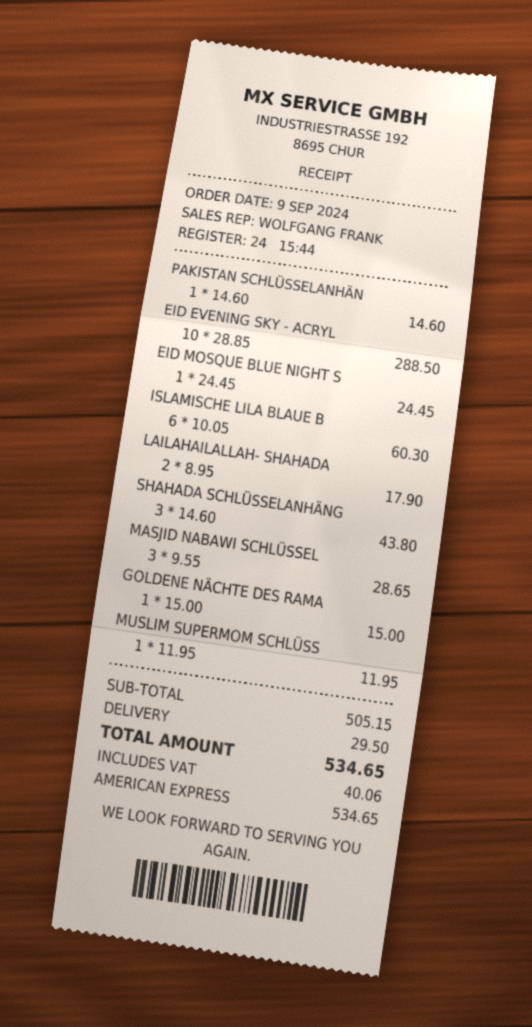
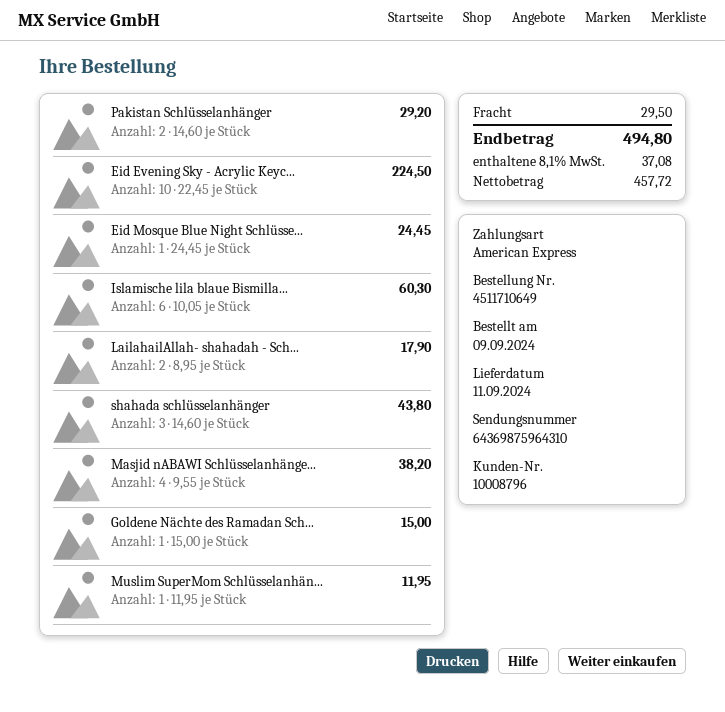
PAKISTAN SCHLÜSSELANHÄN: 1 x 14.60 = 14.60 -> 2 x 14.60 = 29.20
EID EVENING SKY - ACRYL: 10 x 28.85 = 288.50 -> 10 x 22.45 = 224.50
MASJID NABAWI SCHLÜSSEL: 3 x 9.55 = 28.65 -> 4 x 9.55 = 38.20
tax: 40.06 -> 37.08
total: 534.65 -> 494.80

